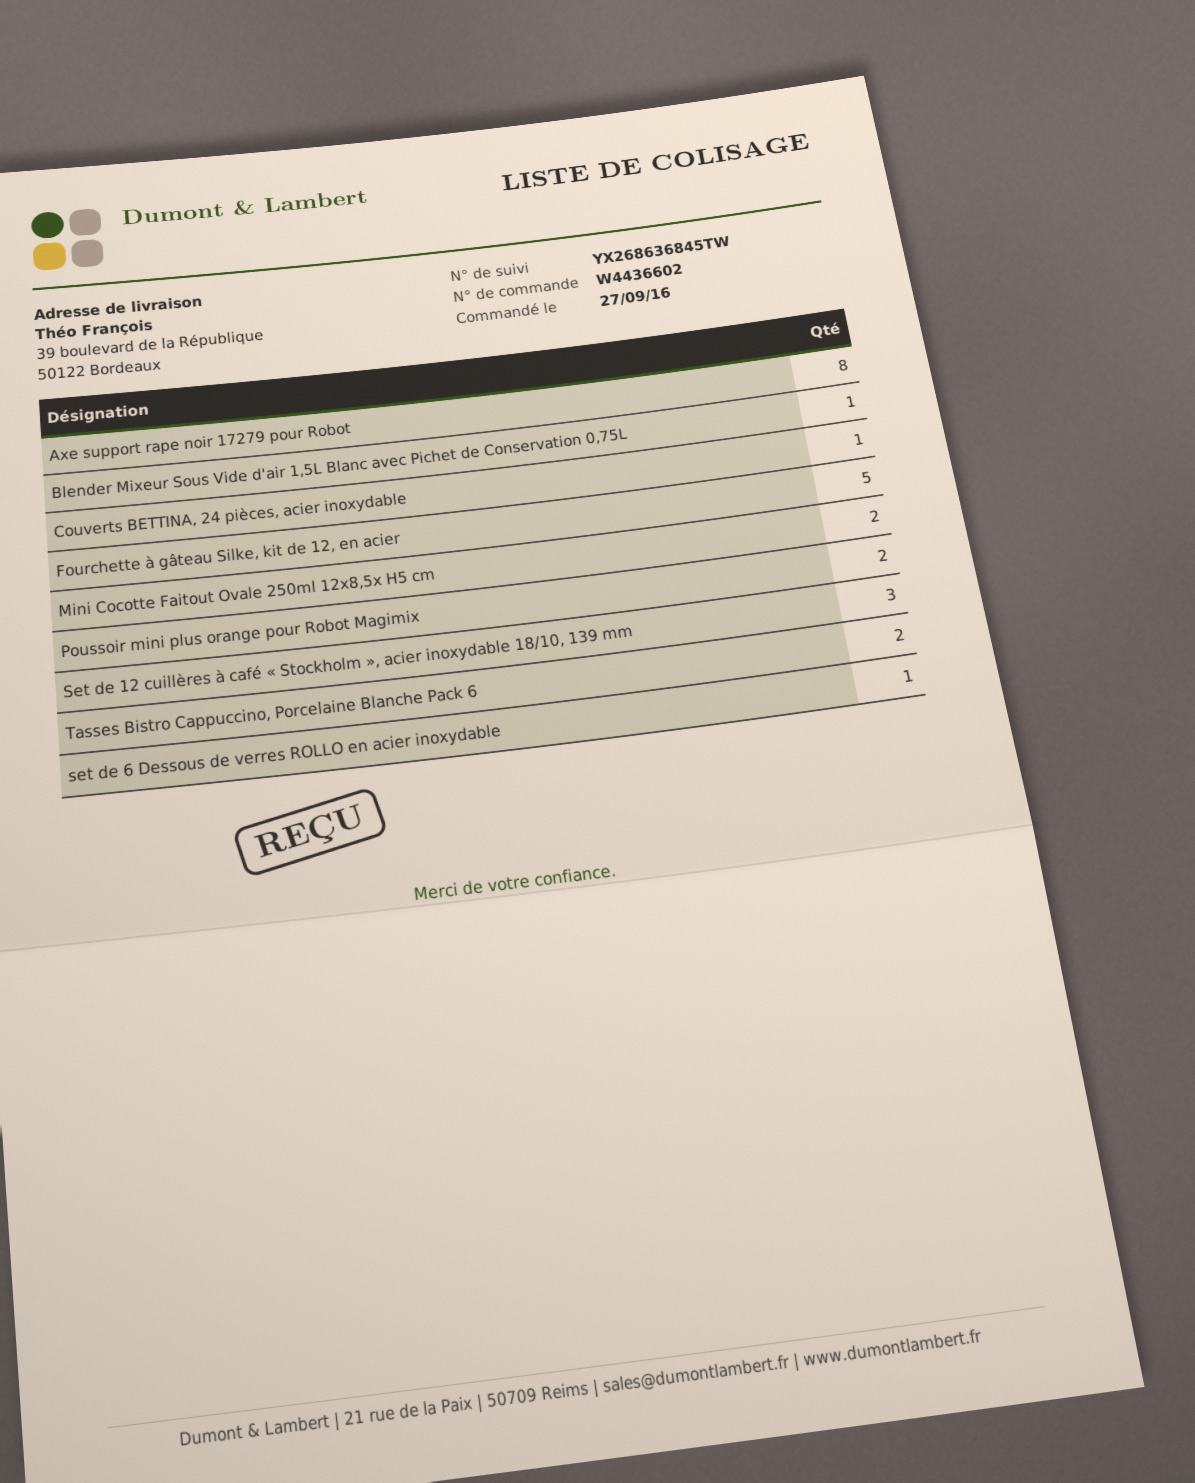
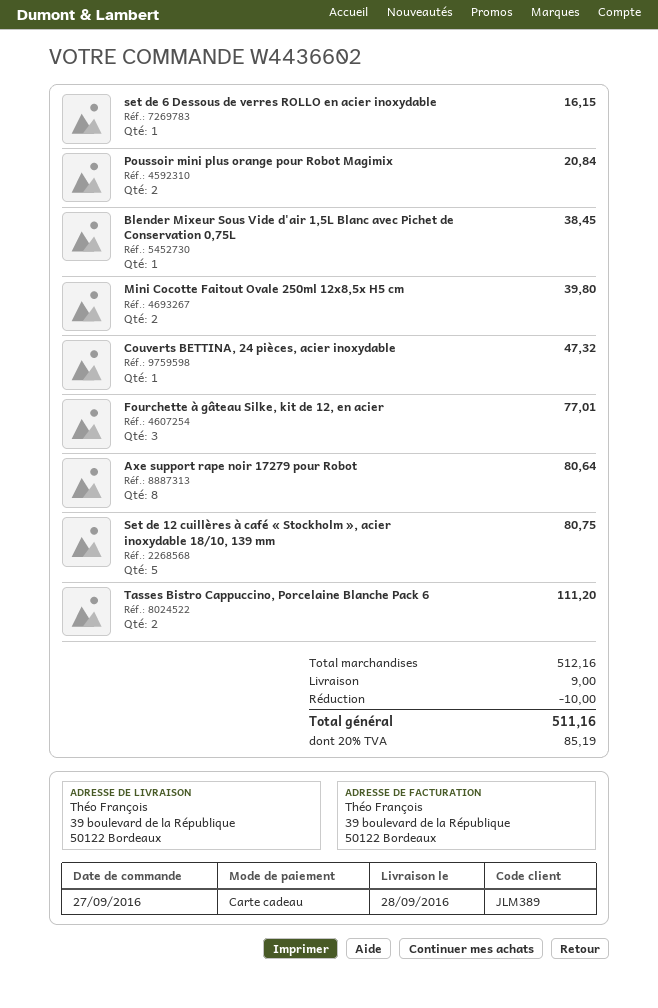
Fourchette à gâteau Silke, kit de 12, en acier: 5 -> 3
Set de 12 cuillères à café « Stockholm », acier inoxydable 18/10, 139 mm: 3 -> 5

